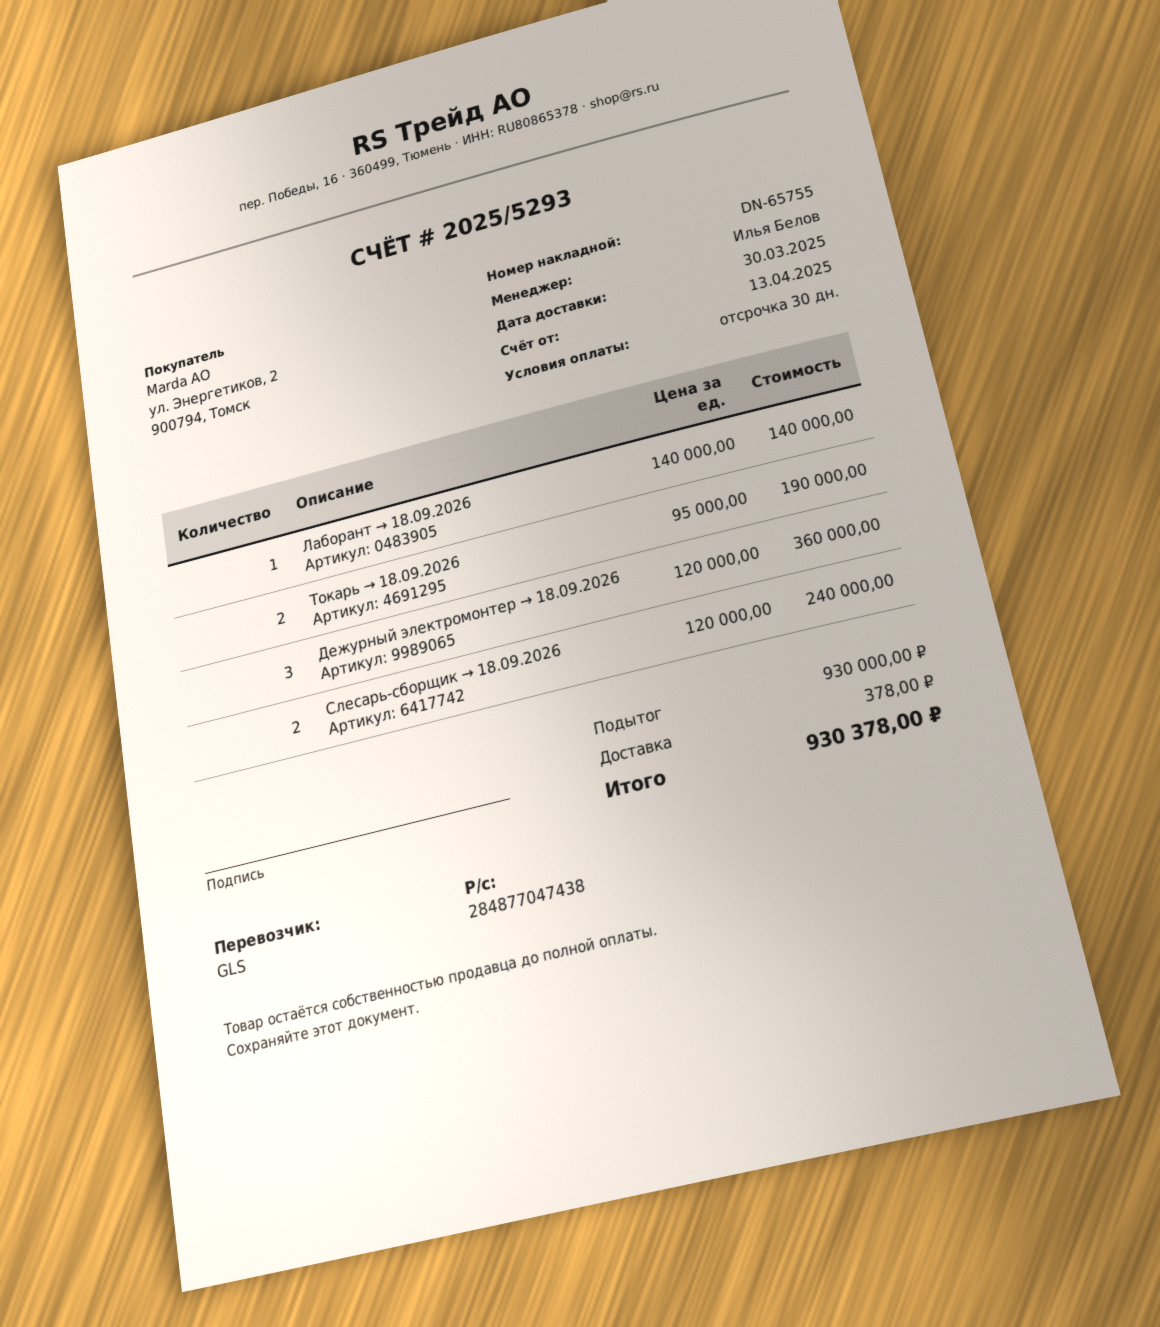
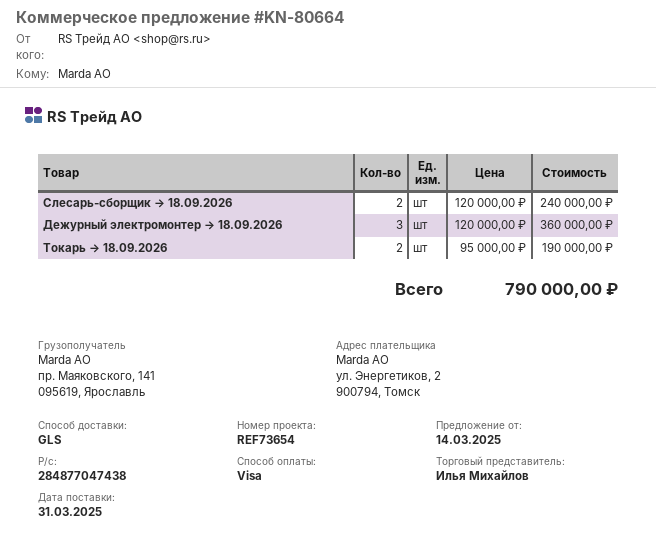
delivery date: 2025-03-30 -> 2025-03-31
sales rep: Илья Белов -> Илья Михайлов
Лаборант → 18.09.2026: 1 x 140000.00 = 140000.00 -> none
shipping: 378.00 -> none
total: 930378.00 -> 790000.00

